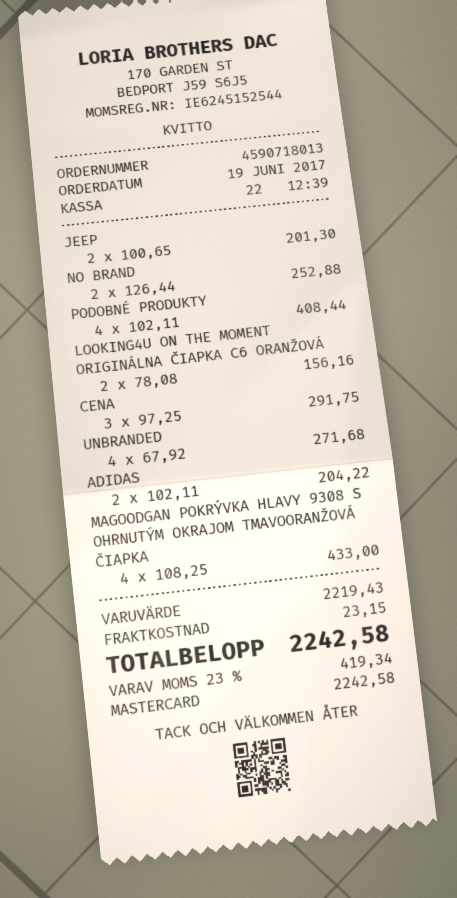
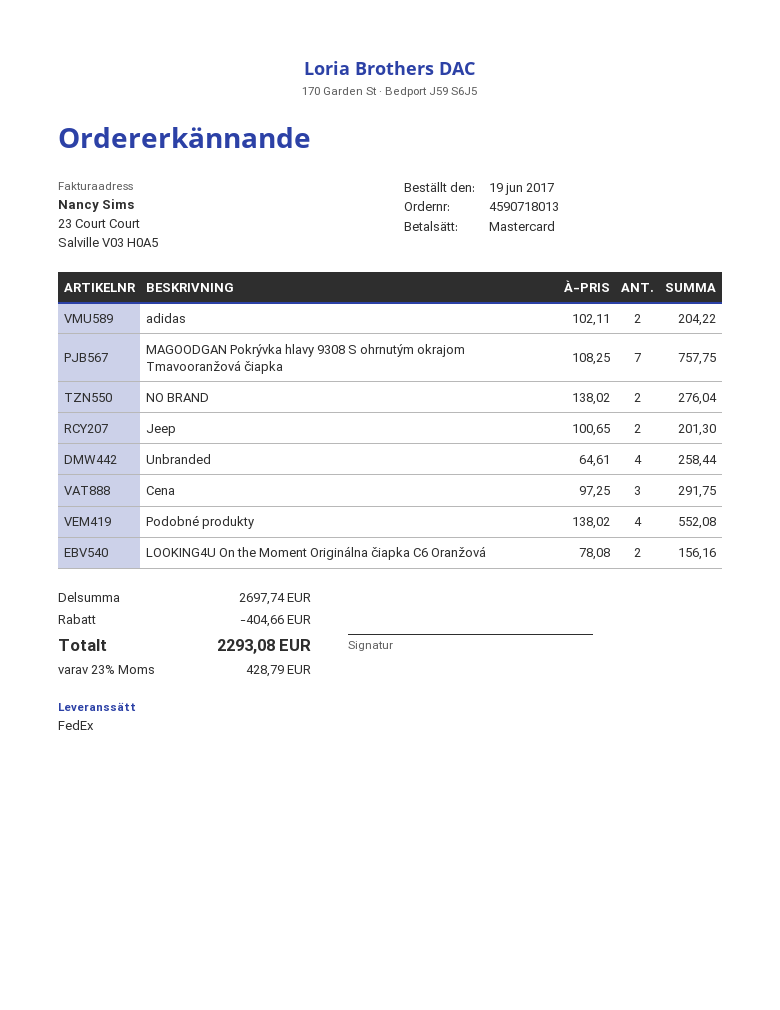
NO BRAND: 2 x 126.44 = 252.88 -> 2 x 138.02 = 276.04
PODOBNÉ PRODUKTY: 4 x 102.11 = 408.44 -> 4 x 138.02 = 552.08
UNBRANDED: 4 x 67.92 = 271.68 -> 4 x 64.61 = 258.44
MAGOODGAN POKRÝVKA HLAVY 9308 S OHRNUTÝM OKRAJOM TMAVOORANŽOVÁ ČIAPKA: 4 x 108.25 = 433.00 -> 7 x 108.25 = 757.75
subtotal: 2219.43 -> 2697.74
discount: none -> 404.66
shipping: 23.15 -> none
tax: 23% = 419.34 -> 23% = 428.79
total: 2242.58 -> 2293.08

